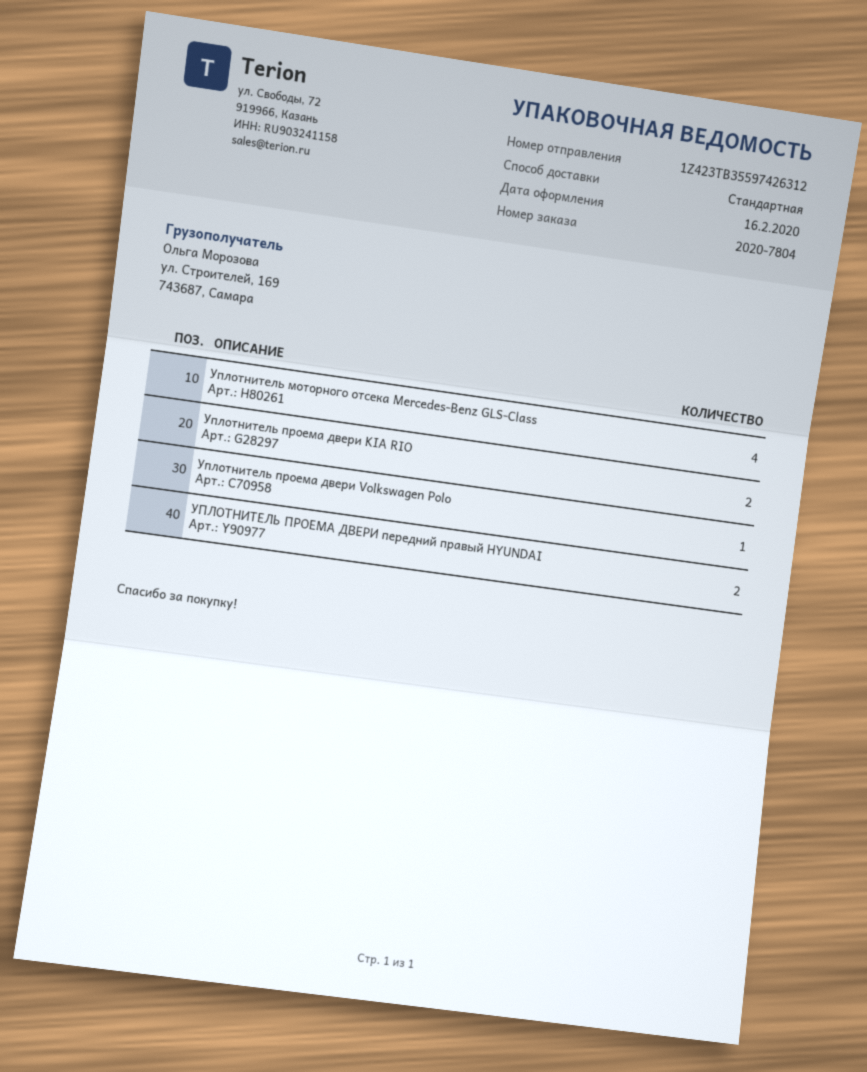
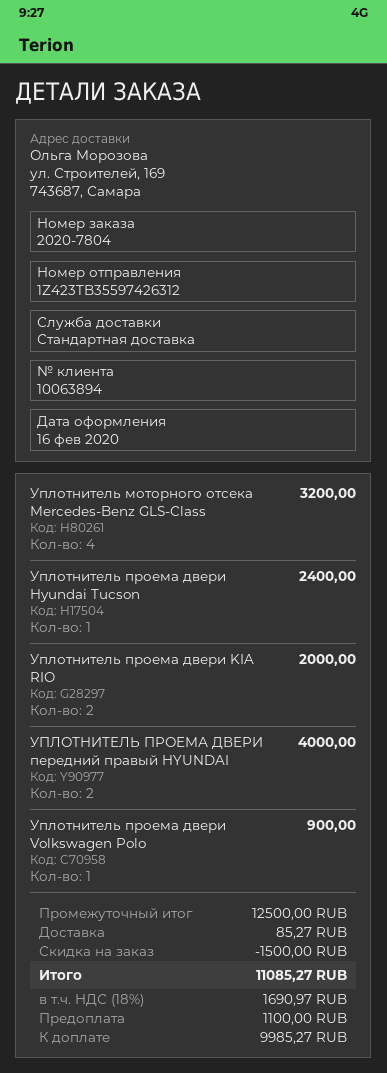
Уплотнитель проема двери Hyundai Tucson: none -> 1

